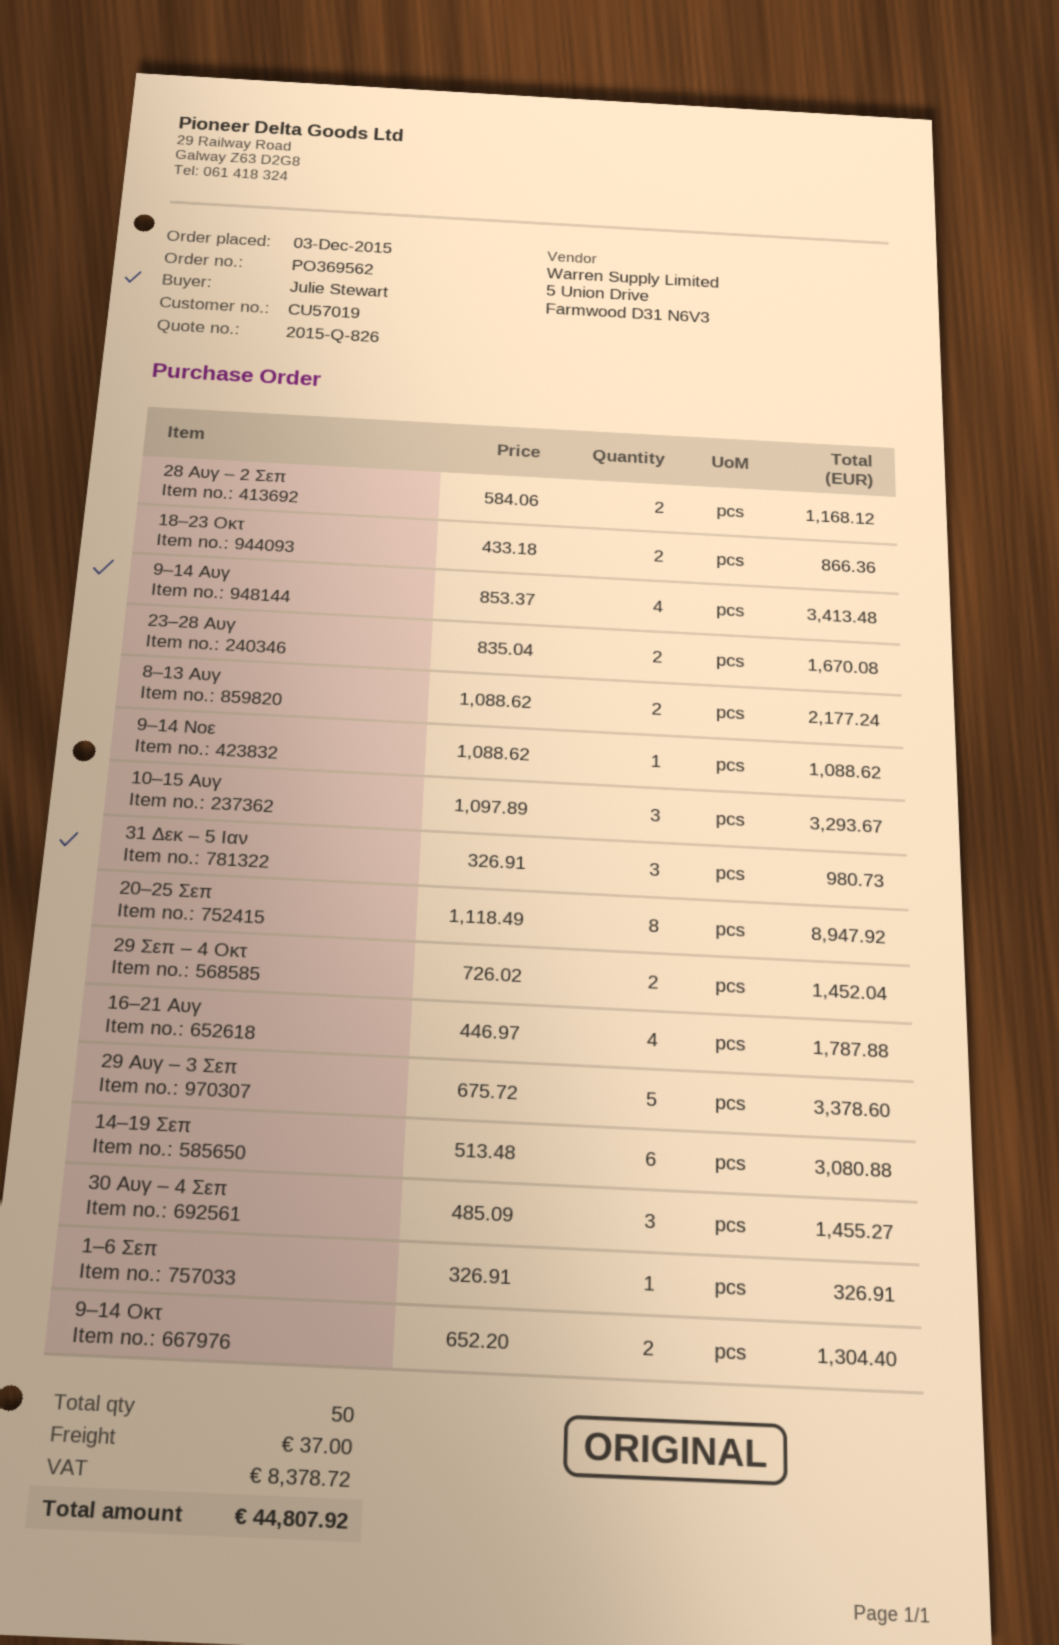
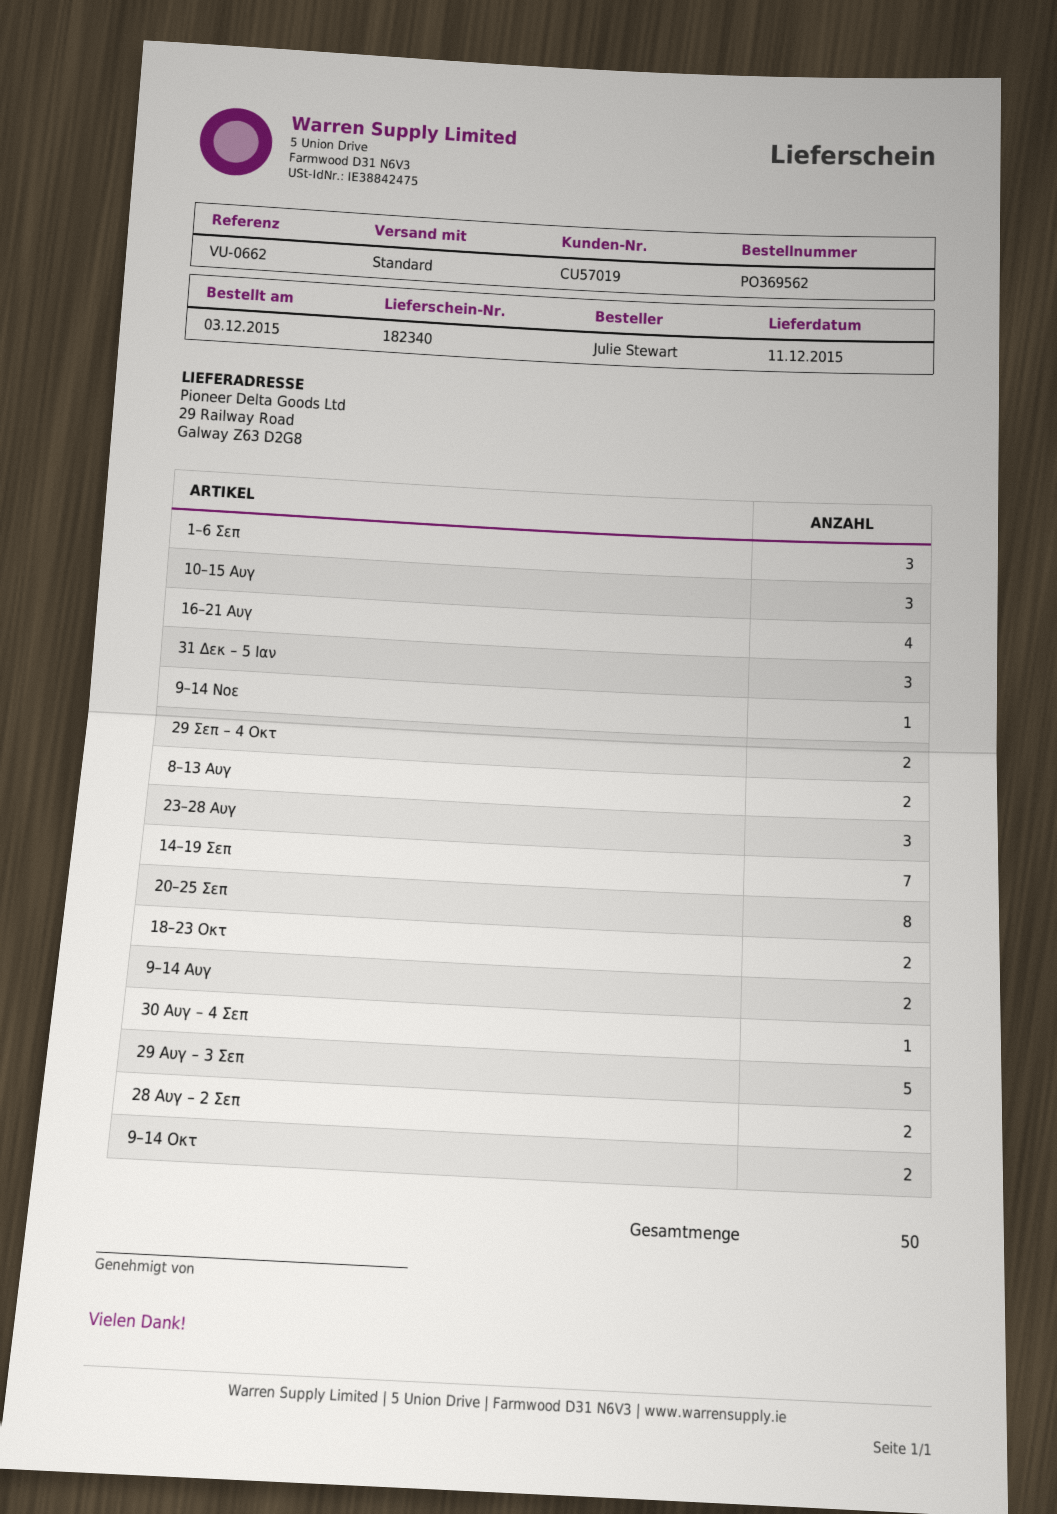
9–14 Αυγ: 4 -> 2
23–28 Αυγ: 2 -> 3
14–19 Σεπ: 6 -> 7
30 Αυγ – 4 Σεπ: 3 -> 1
1–6 Σεπ: 1 -> 3

